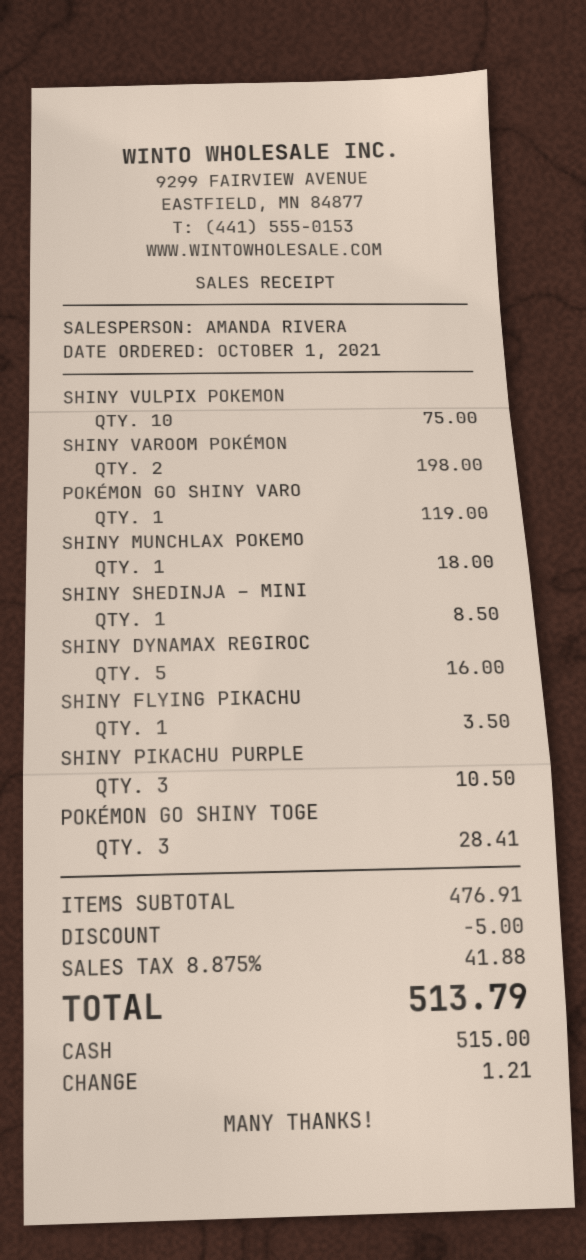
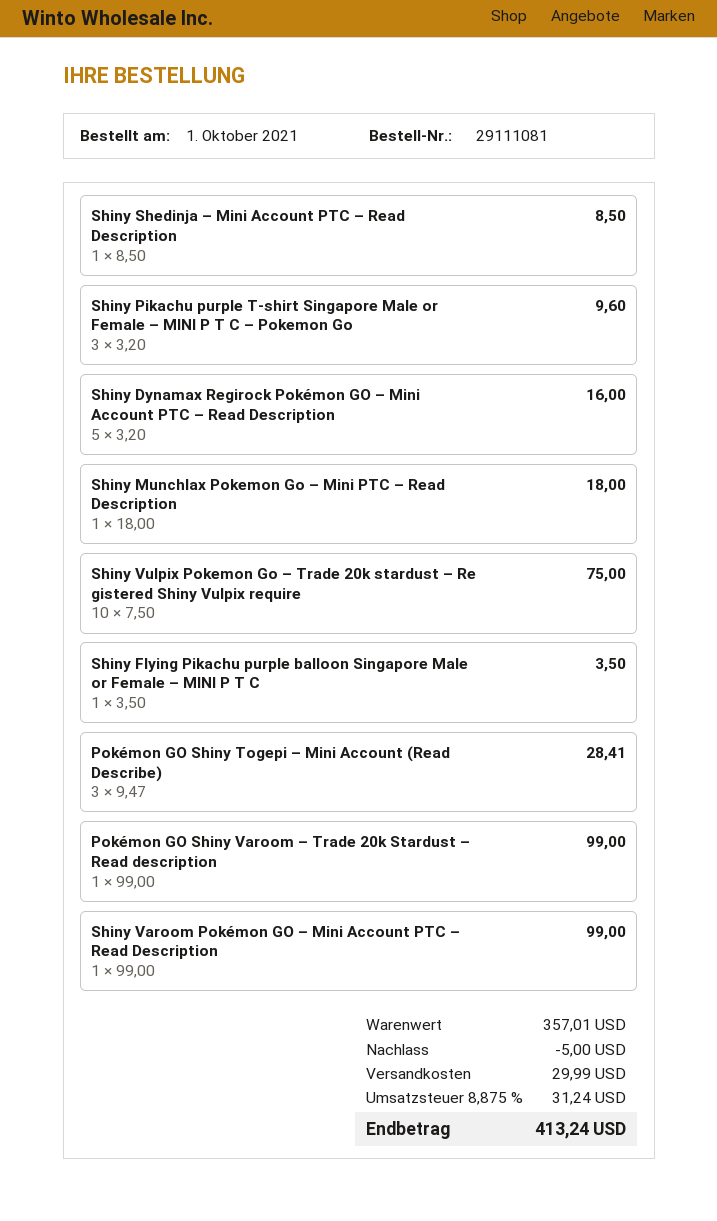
SHINY VAROOM POKÉMON: 2 for 198.00 -> 1 for 99.00
POKÉMON GO SHINY VARO: 1 for 119.00 -> 1 for 99.00
SHINY PIKACHU PURPLE: 3 for 10.50 -> 3 for 9.60
subtotal: 476.91 -> 357.01
shipping: none -> 29.99
tax: 8.875% = 41.88 -> 8.875% = 31.24
total: 513.79 -> 413.24

